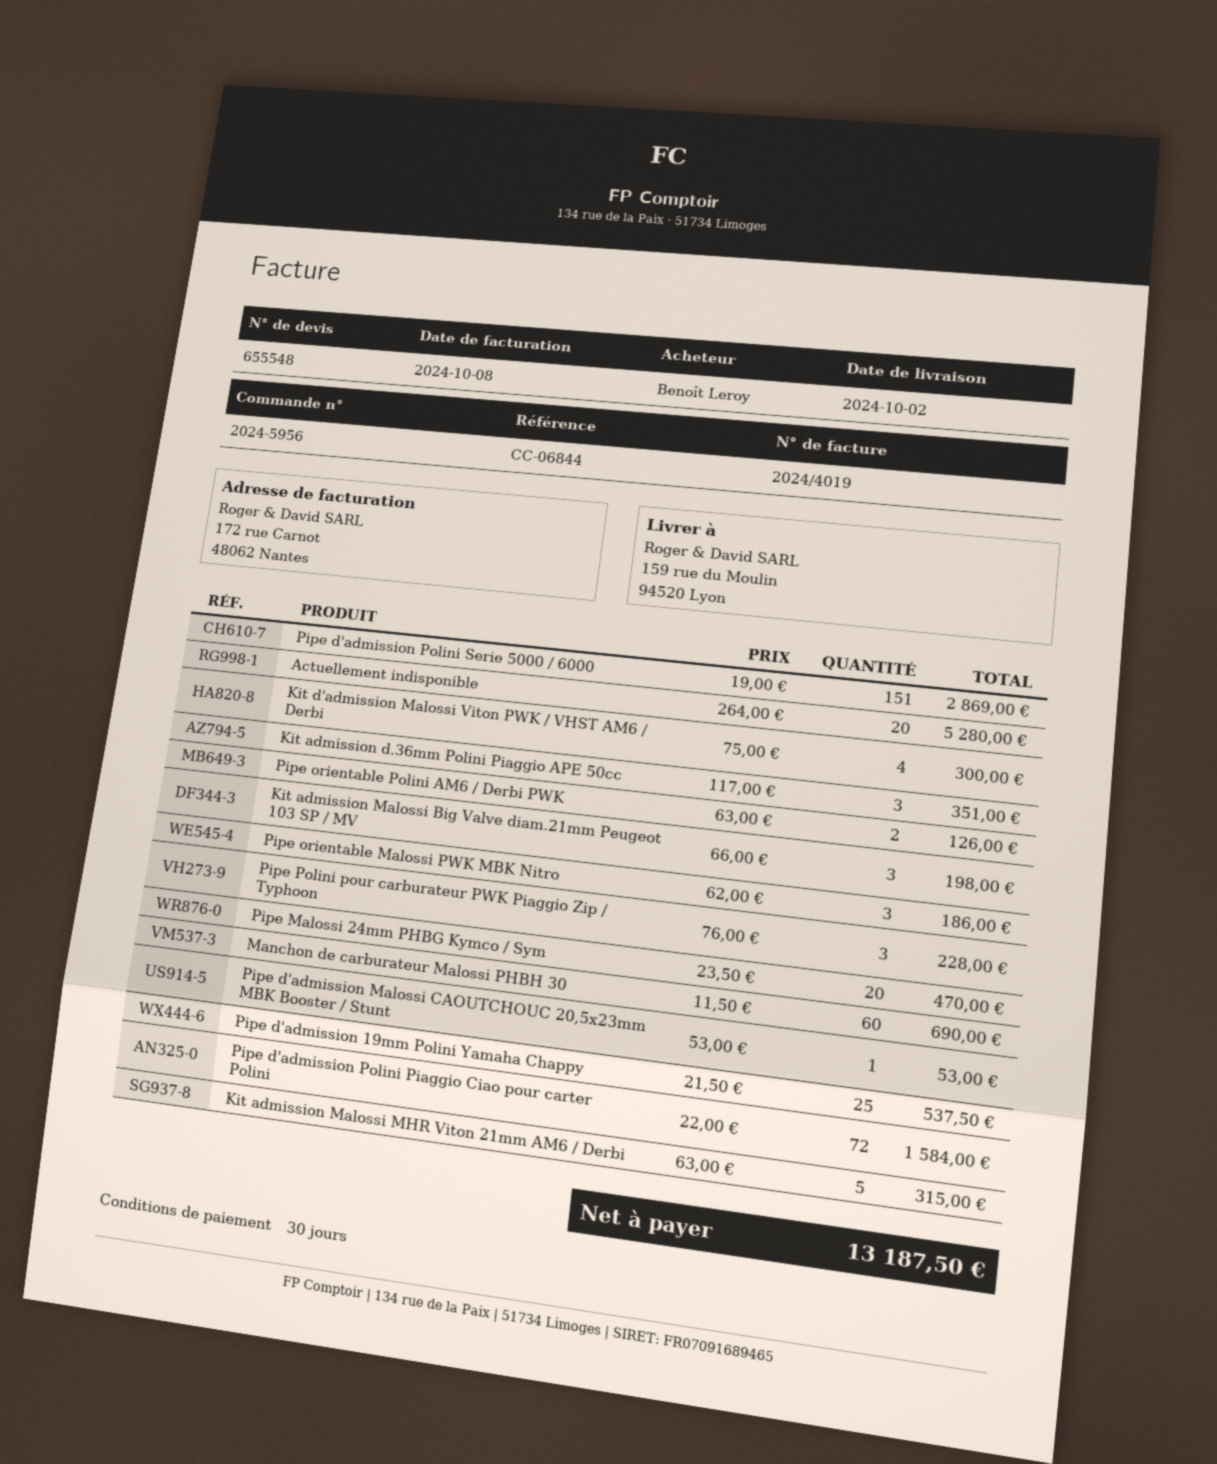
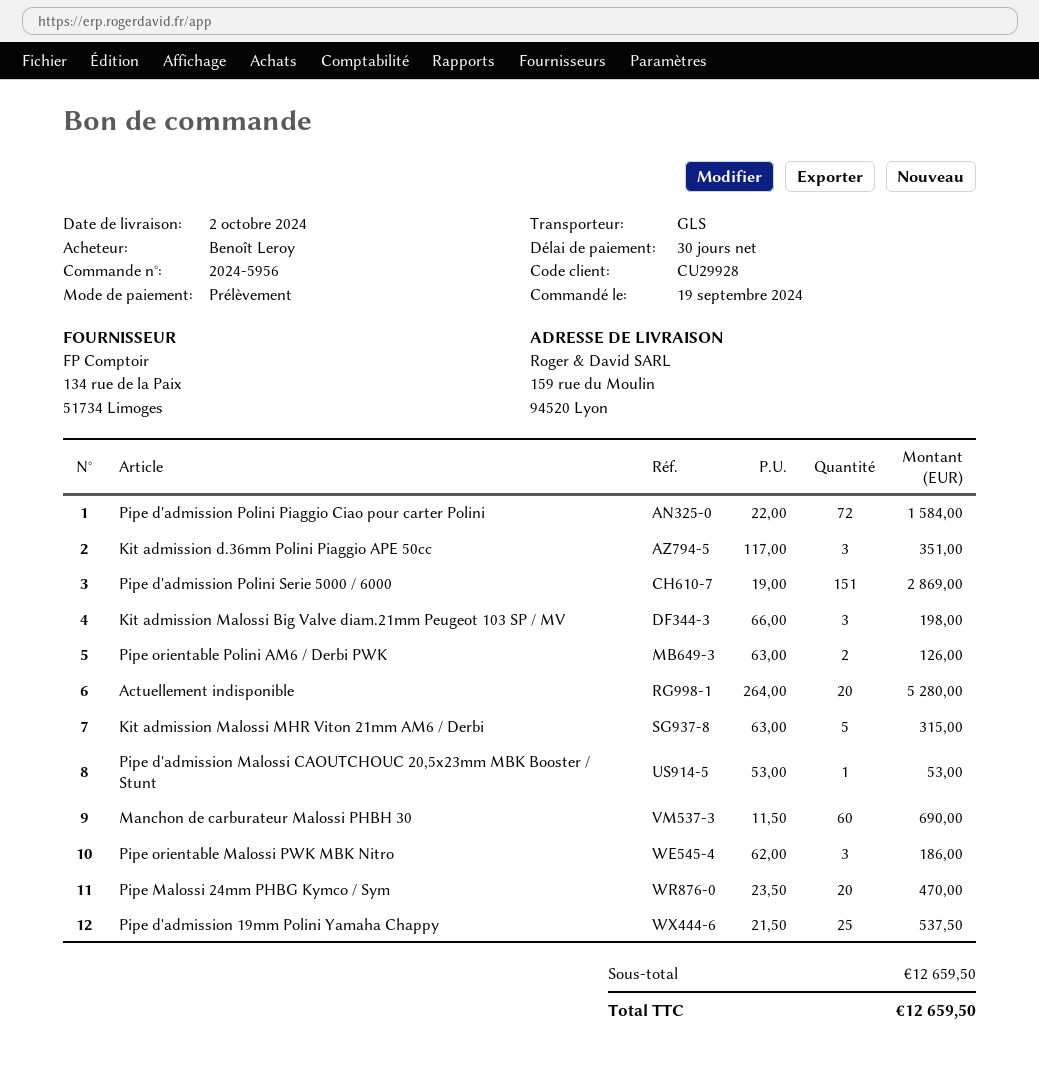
Kit d'admission Malossi Viton PWK / VHST AM6 / Derbi: 4 x 75.00 = 300.00 -> none
Pipe Polini pour carburateur PWK Piaggio Zip / Typhoon: 3 x 76.00 = 228.00 -> none
total: 13187.50 -> 12659.50

